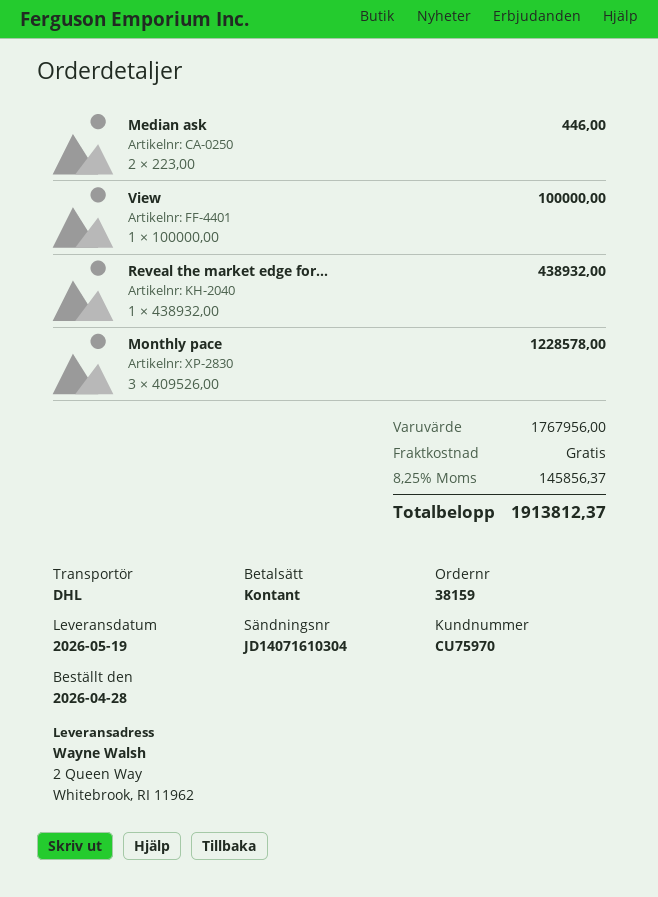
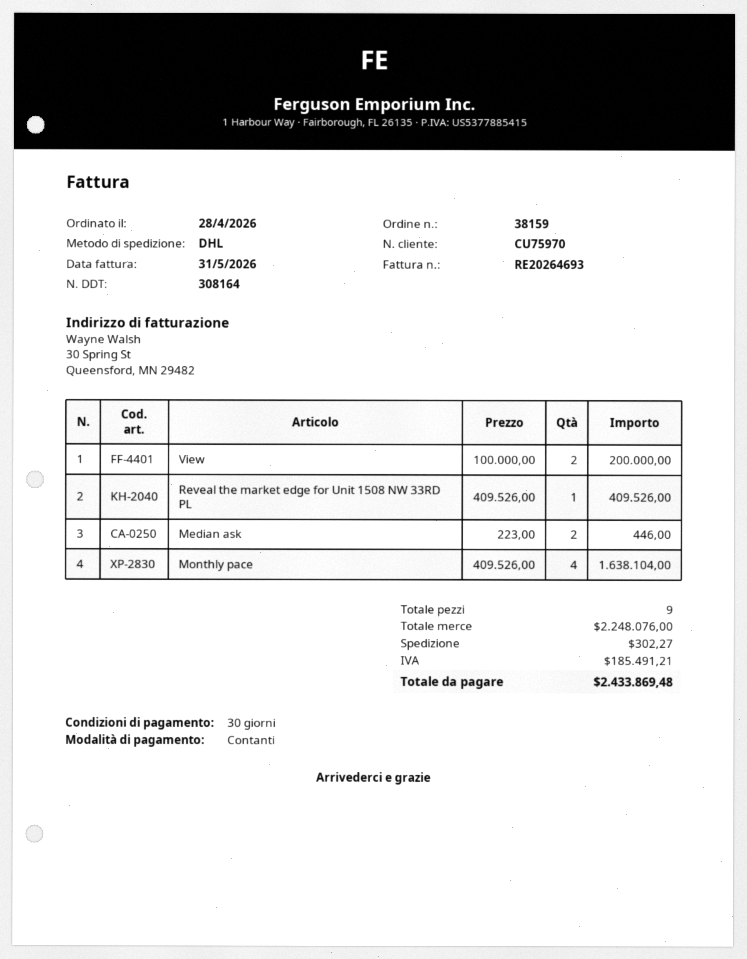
View: 1 x 100000.00 = 100000.00 -> 2 x 100000.00 = 200000.00
Reveal the market edge for...: 1 x 438932.00 = 438932.00 -> 1 x 409526.00 = 409526.00
Monthly pace: 3 x 409526.00 = 1228578.00 -> 4 x 409526.00 = 1638104.00
subtotal: 1767956.00 -> 2248076.00
shipping: 0.00 -> 302.27
tax: 145856.37 -> 185491.21
total: 1913812.37 -> 2433869.48

